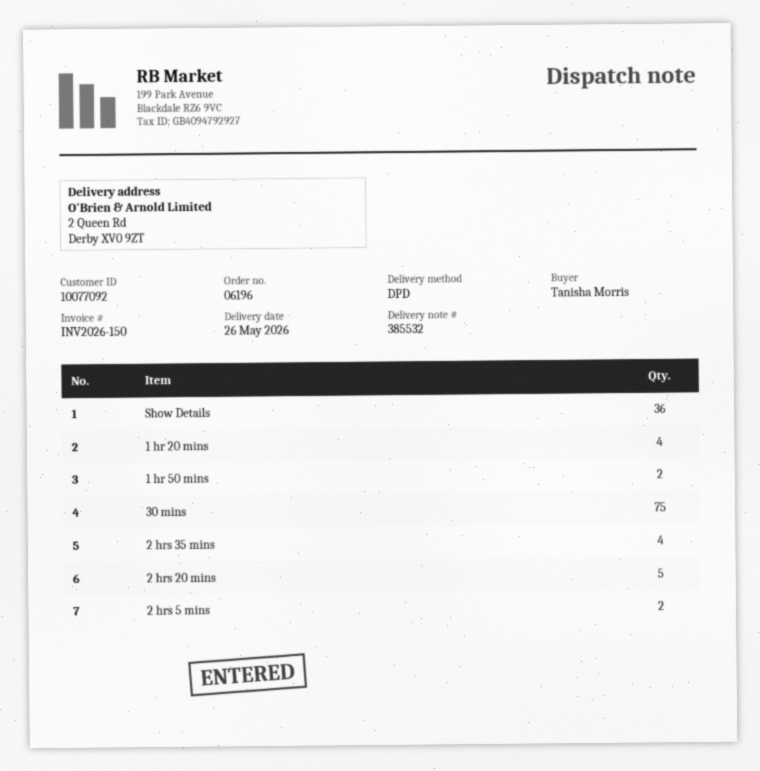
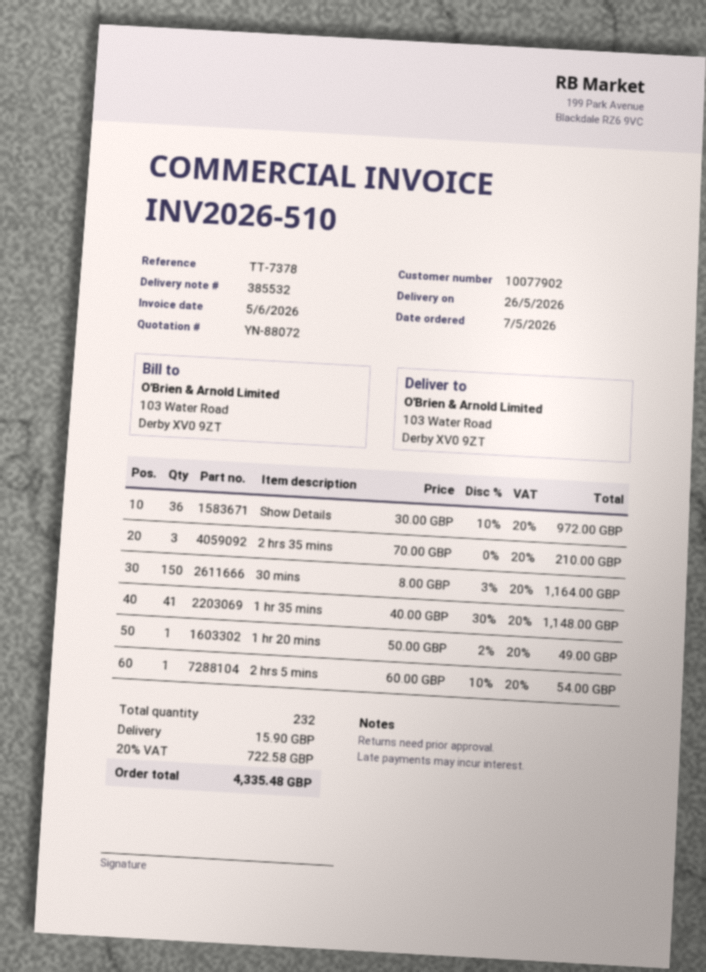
invoice number: INV2026-150 -> INV2026-510
customer number: 10077092 -> 10077902
ship to: 2 Queen Rd, Derby XV0 9ZT -> 103 Water Road, Derby XV0 9ZT
1 hr 20 mins: 4 -> 1
1 hr 50 mins: 2 -> none
30 mins: 75 -> 150
2 hrs 35 mins: 4 -> 3
2 hrs 20 mins: 5 -> none
2 hrs 5 mins: 2 -> 1
1 hr 35 mins: none -> 41

